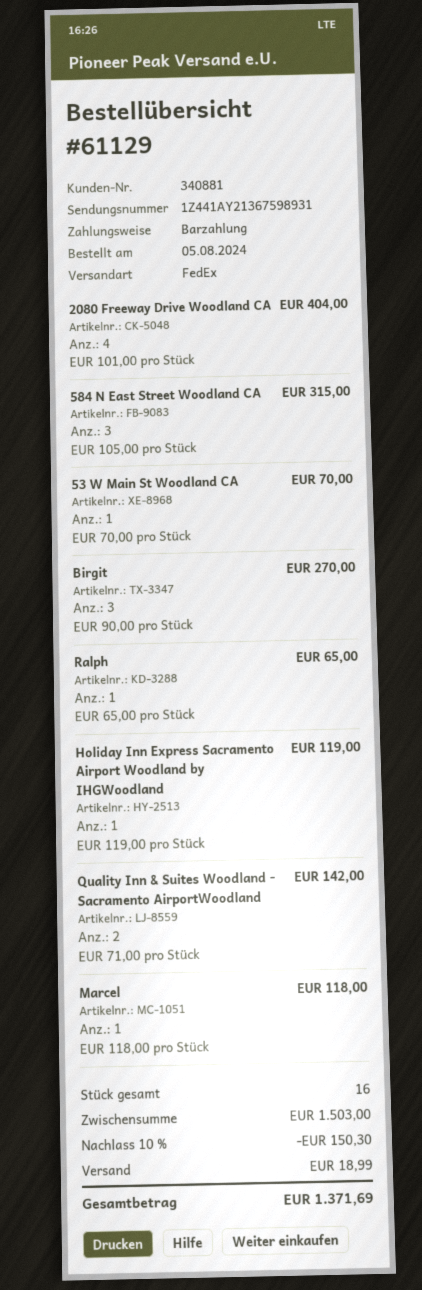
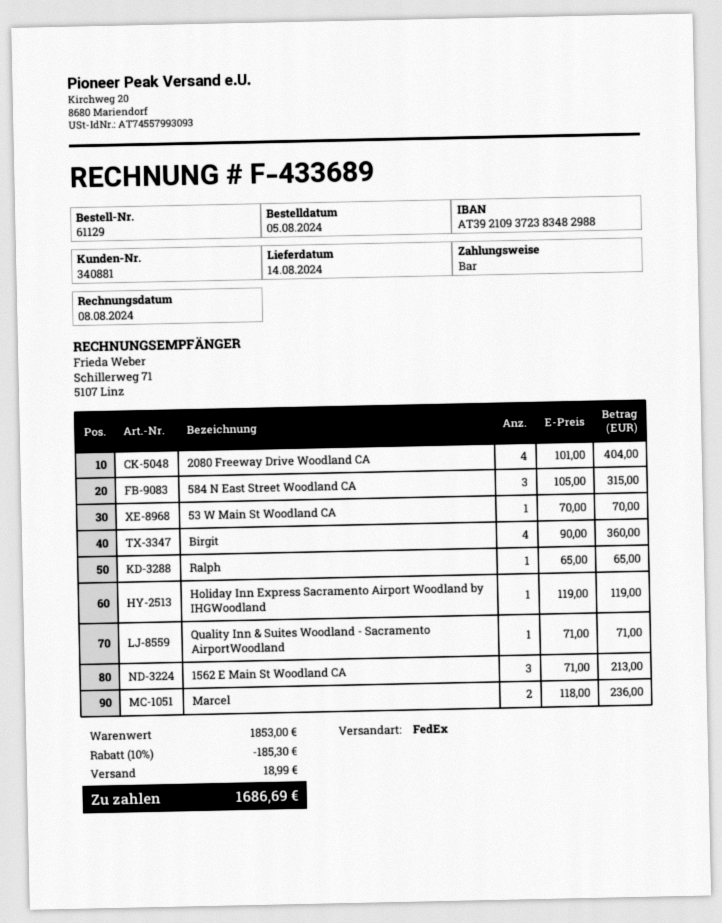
Birgit: 3 x 90.00 = 270.00 -> 4 x 90.00 = 360.00
Quality Inn & Suites Woodland - Sacramento AirportWoodland: 2 x 71.00 = 142.00 -> 1 x 71.00 = 71.00
Marcel: 1 x 118.00 = 118.00 -> 2 x 118.00 = 236.00
1562 E Main St Woodland CA: none -> 3 x 71.00 = 213.00
subtotal: 1503.00 -> 1853.00
discount: 10% = 150.30 -> 10% = 185.30
total: 1371.69 -> 1686.69

